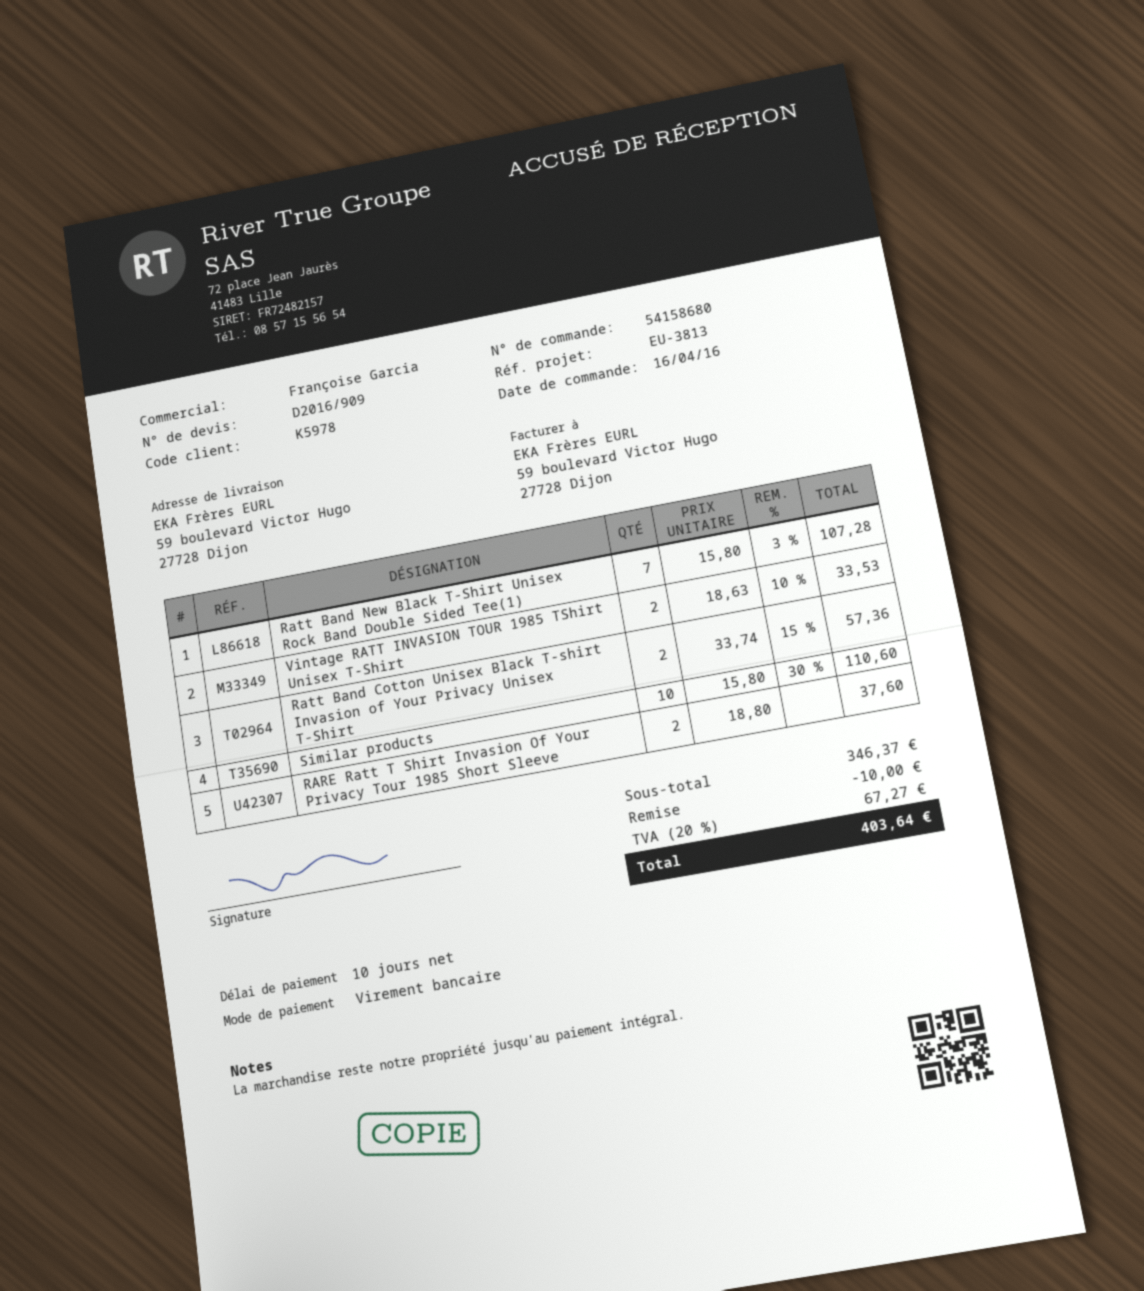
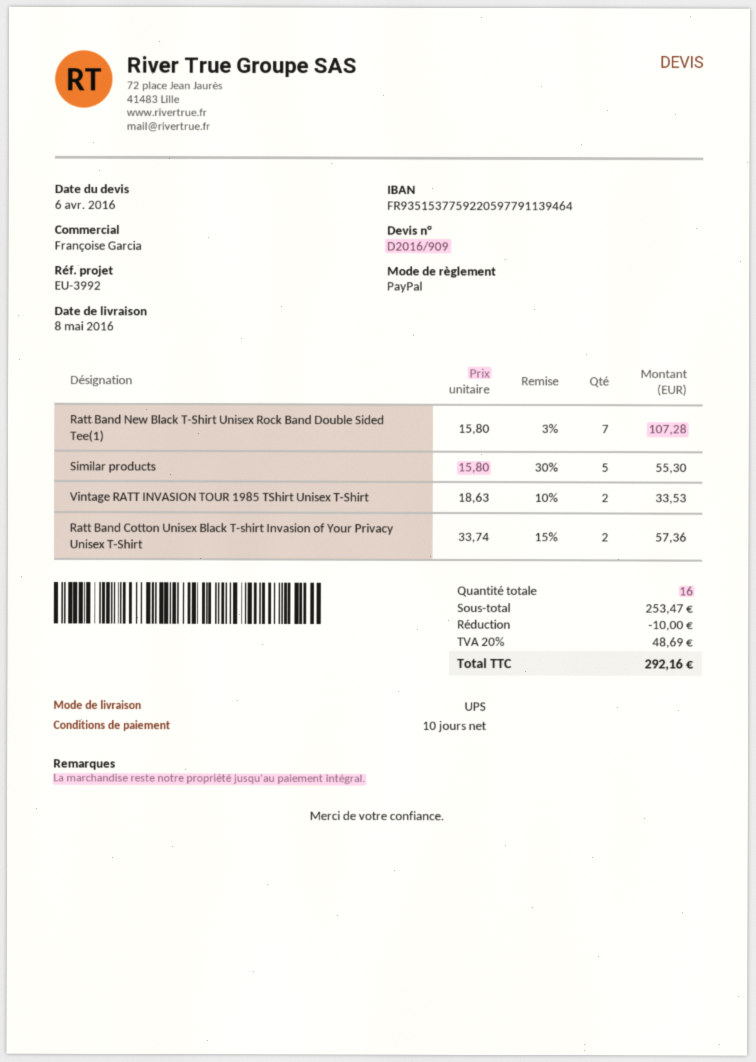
reference: EU-3813 -> EU-3992
payment method: bank transfer -> PayPal
Similar products: 10 x 15.80 - 30% = 110.60 -> 5 x 15.80 - 30% = 55.30
RARE Ratt T Shirt Invasion Of Your Privacy Tour 1985 Short Sleeve: 2 x 18.80 = 37.60 -> none
subtotal: 346.37 -> 253.47
tax: 20% = 67.27 -> 20% = 48.69
total: 403.64 -> 292.16

